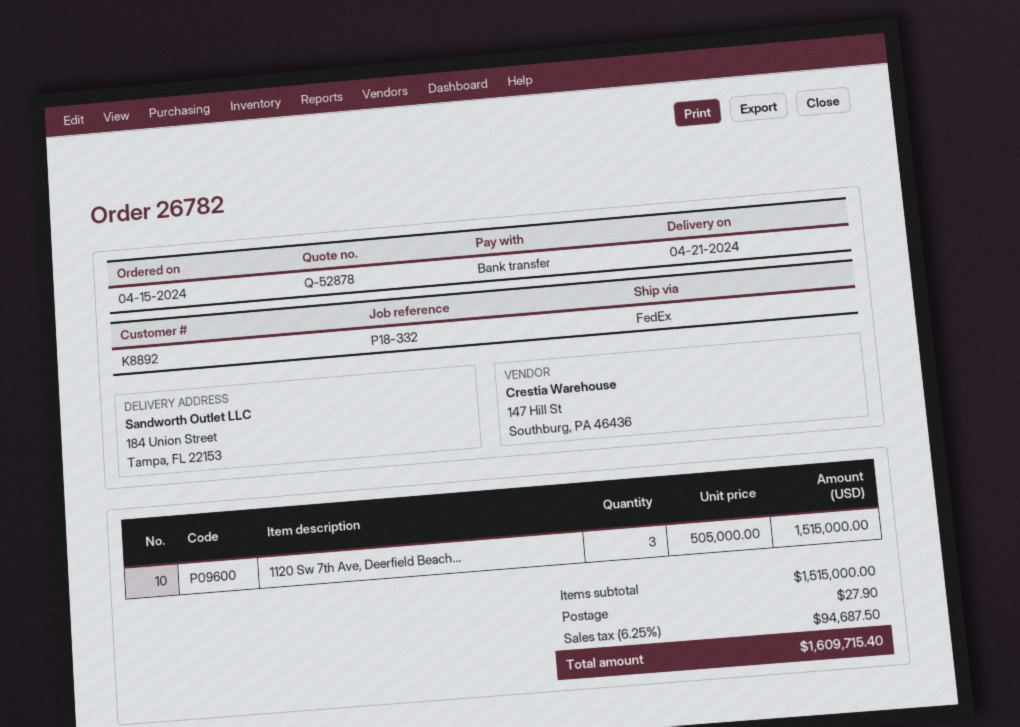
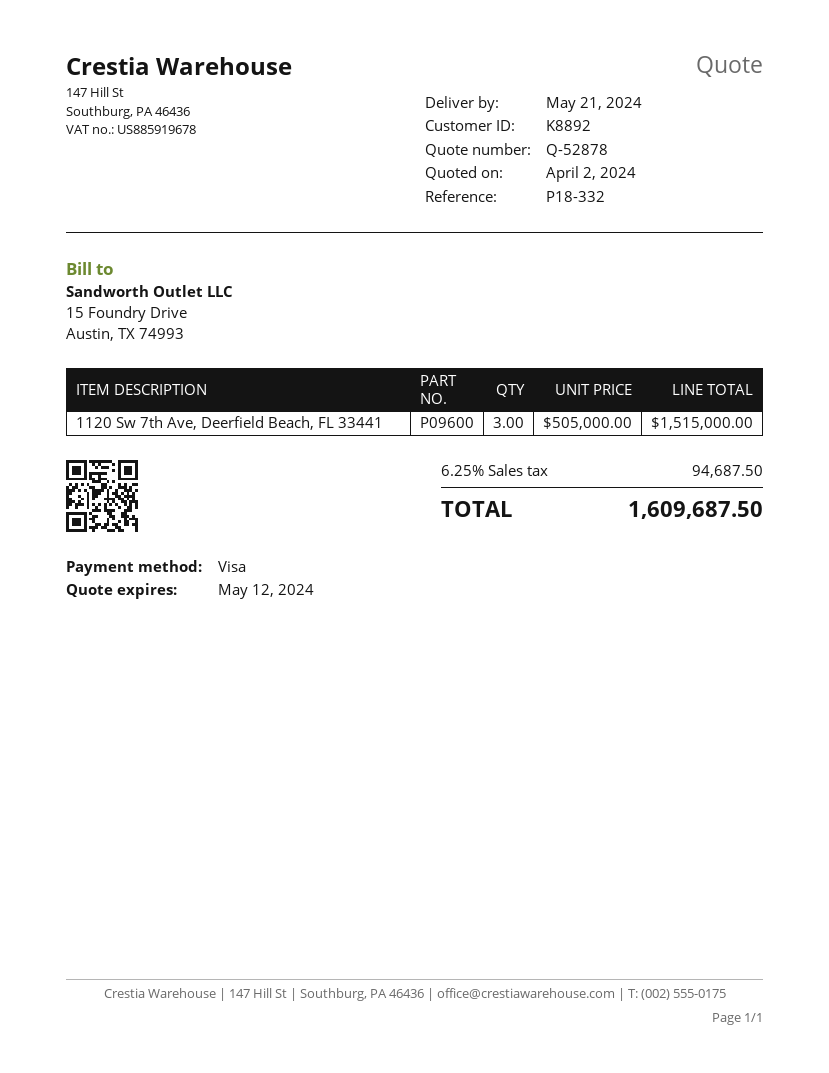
delivery date: 2024-04-21 -> 2024-05-21
payment method: bank transfer -> Visa
shipping: 27.90 -> none
total: 1609715.40 -> 1609687.50

